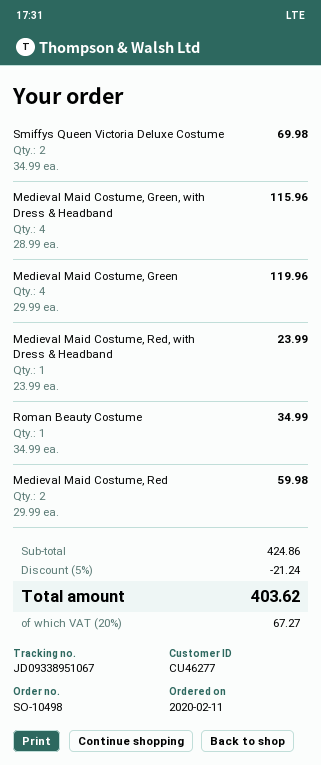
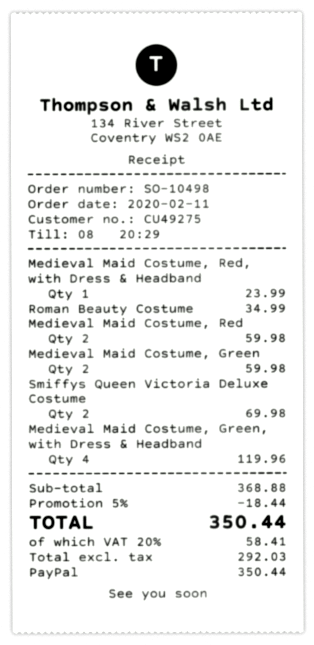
customer number: CU46277 -> CU49275
Medieval Maid Costume, Green, with Dress & Headband: 4 for 115.96 -> 4 for 119.96
Medieval Maid Costume, Green: 4 for 119.96 -> 2 for 59.98
subtotal: 424.86 -> 368.88
discount: 5% = 21.24 -> 5% = 18.44
tax: 20% = 67.27 -> 20% = 58.41
total: 403.62 -> 350.44

